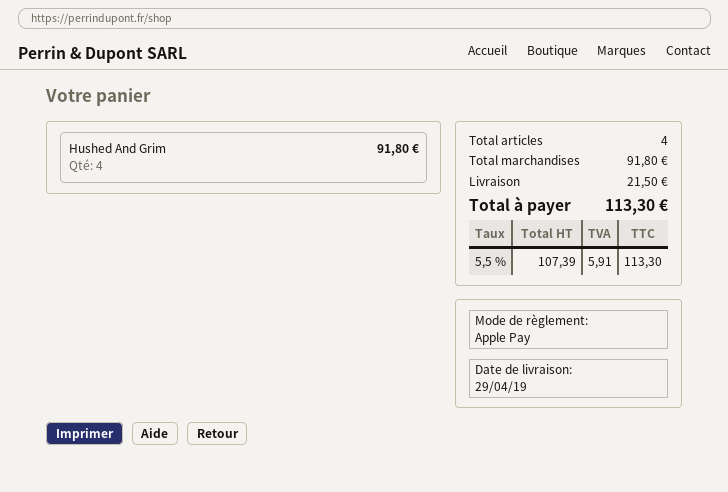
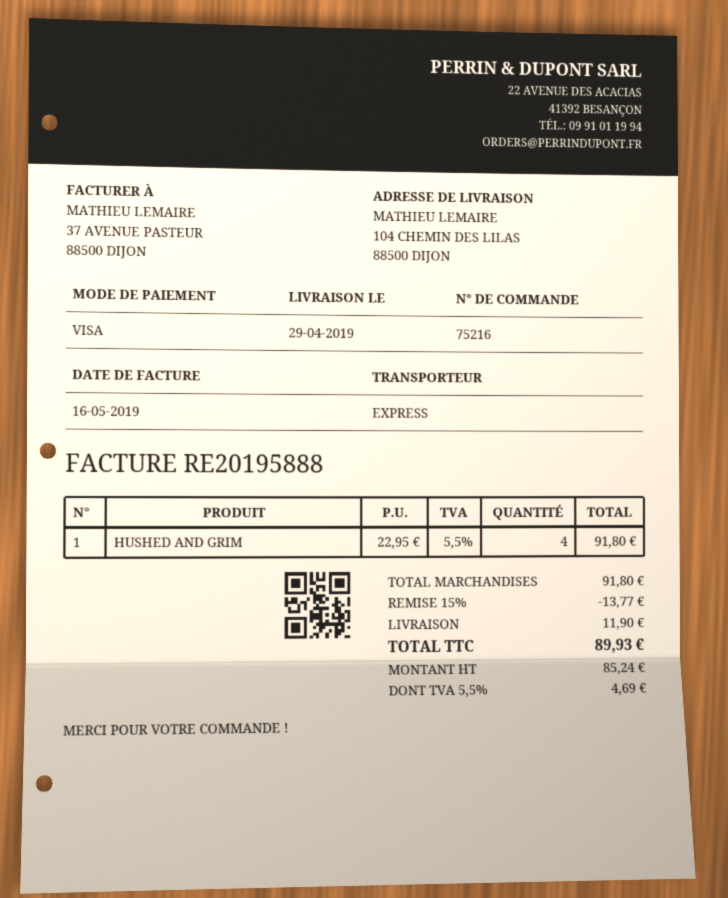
payment method: Apple Pay -> Visa
discount: none -> 15% = 13.77
shipping: 21.50 -> 11.90
net: 107.39 -> 85.24
tax: 5.5% = 5.91 -> 5.5% = 4.69
total: 113.30 -> 89.93

